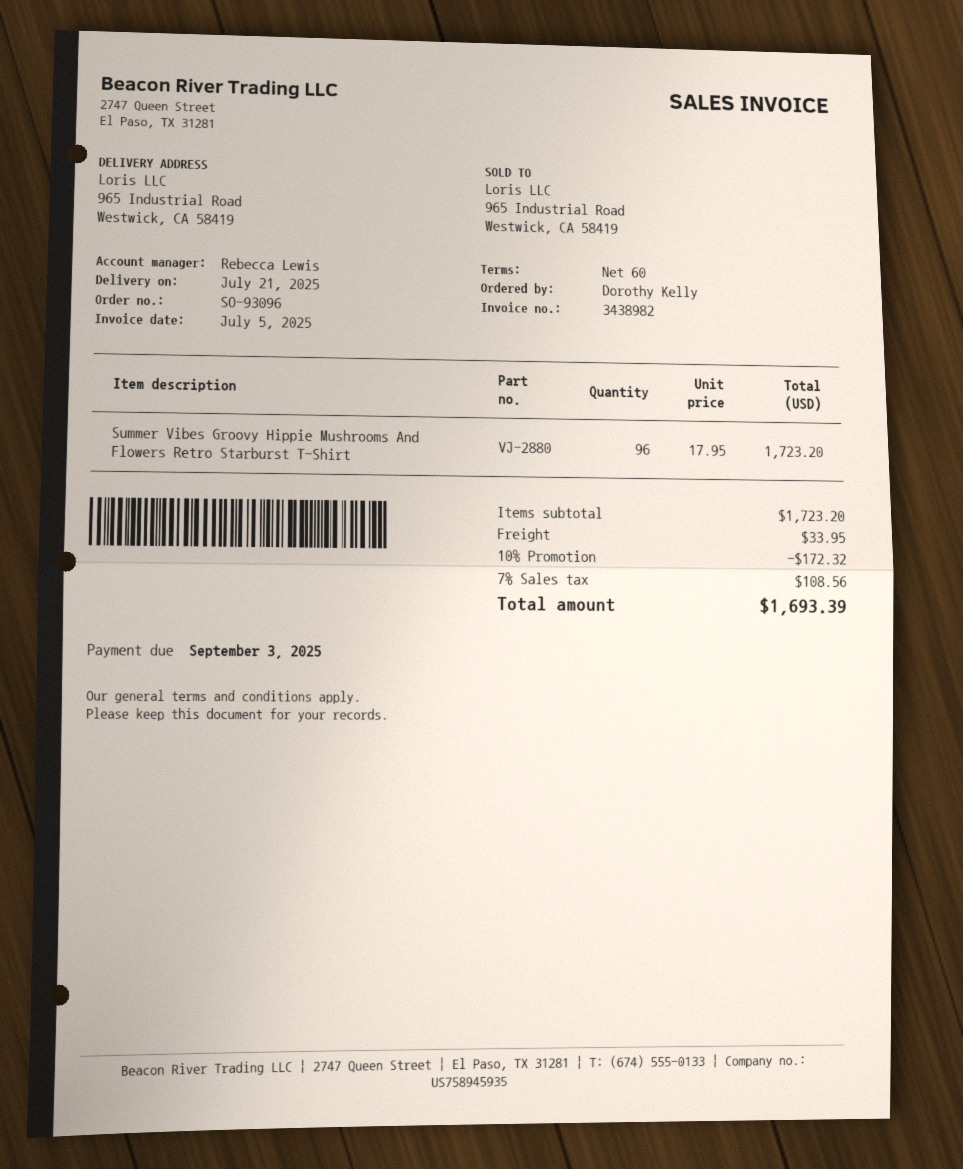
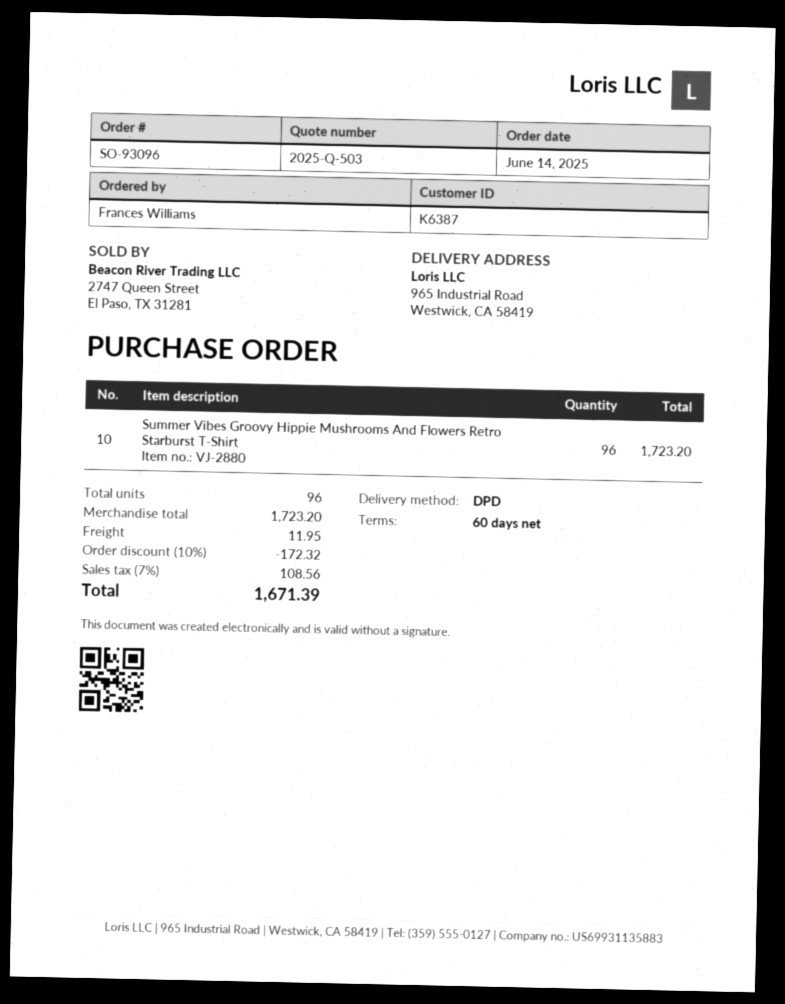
ordered by: Dorothy Kelly -> Frances Williams
shipping: 33.95 -> 11.95
total: 1693.39 -> 1671.39

